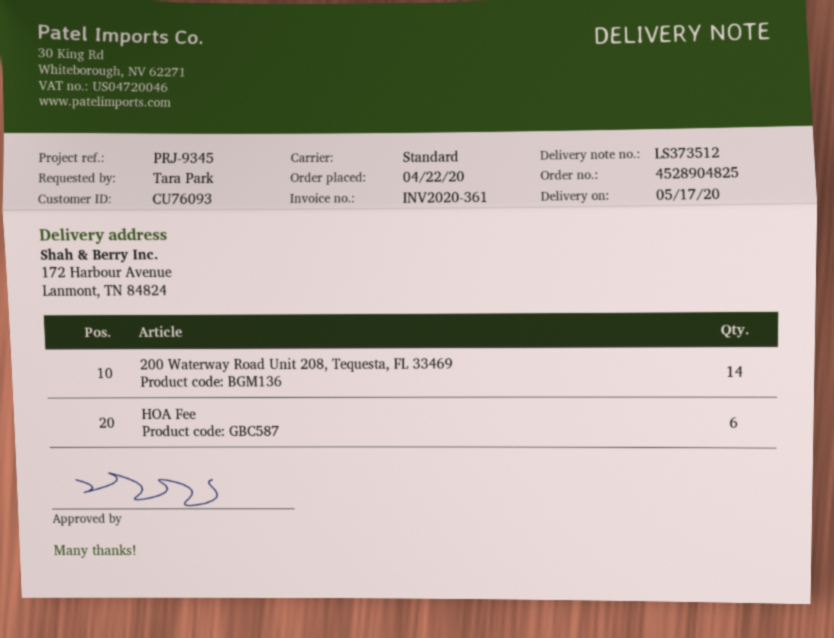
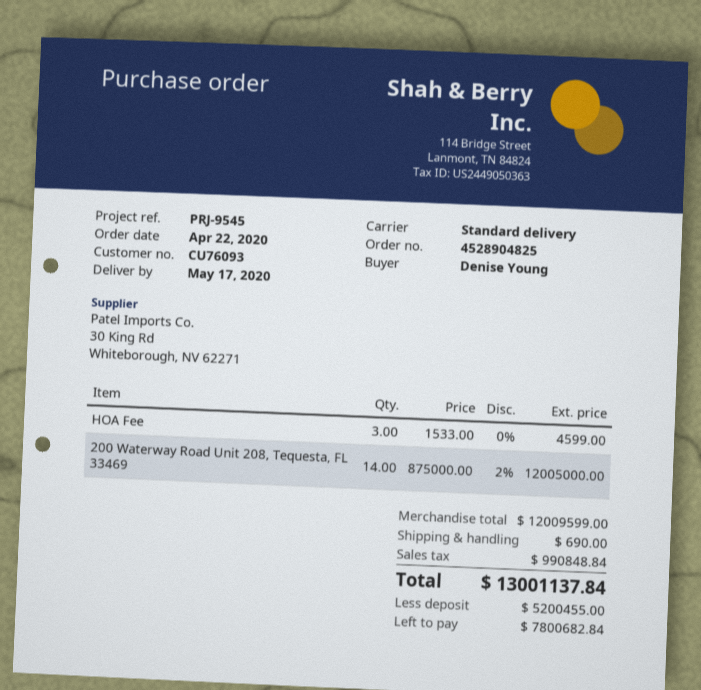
reference: PRJ-9345 -> PRJ-9545
ordered by: Tara Park -> Denise Young
HOA Fee: 6 -> 3

